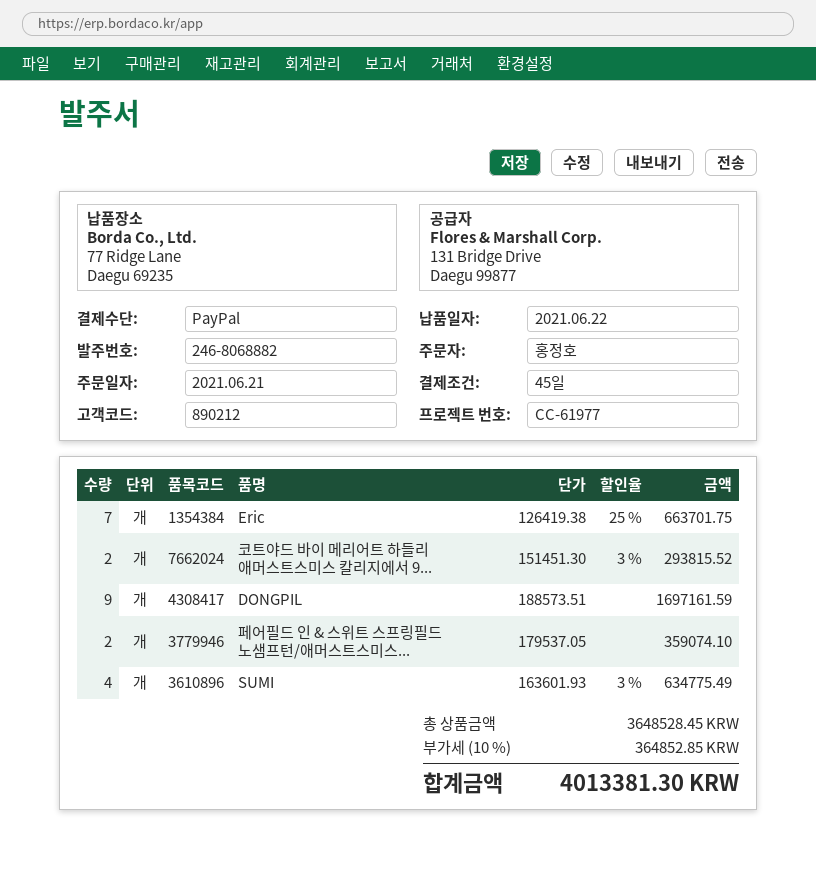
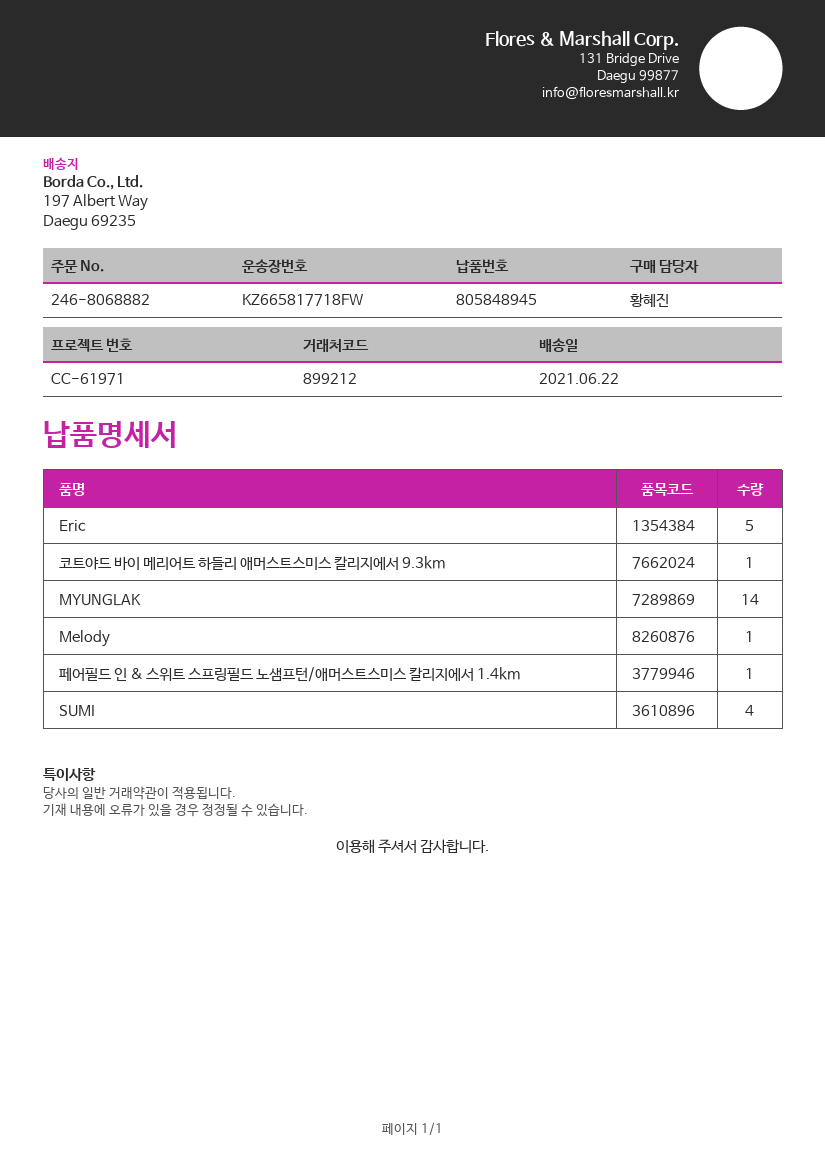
customer number: 890212 -> 899212
reference: CC-61977 -> CC-61971
ordered by: 홍정호 -> 황혜진
ship to: 77 Ridge Lane, Daegu 69235 -> 197 Albert Way, Daegu 69235
Eric: 7 -> 5
코트야드 바이 메리어트 하들리 애머스트스미스 칼리지에서 9...: 2 -> 1
DONGPIL: 9 -> none
페어필드 인 & 스위트 스프링필드 노샘프턴/애머스트스미스...: 2 -> 1
MYUNGLAK: none -> 14
Melody: none -> 1

